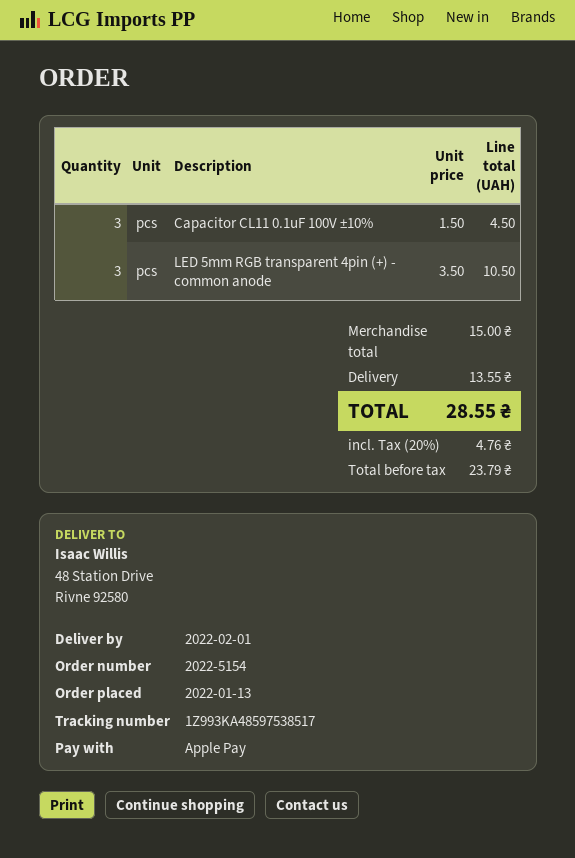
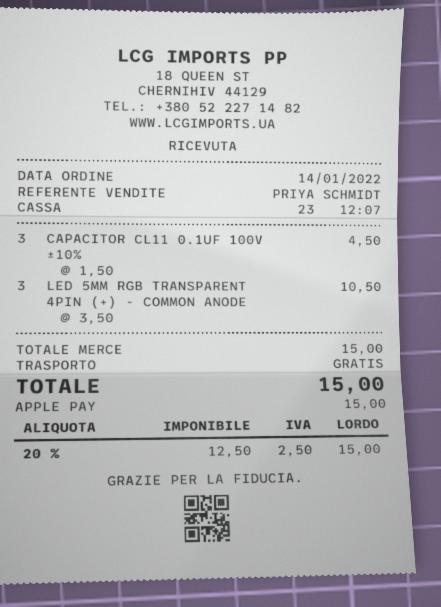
order date: 2022-01-13 -> 2022-01-14
shipping: 13.55 -> 0.00
net: 23.79 -> 12.50
tax: 20% = 4.76 -> 20% = 2.50
total: 28.55 -> 15.00

